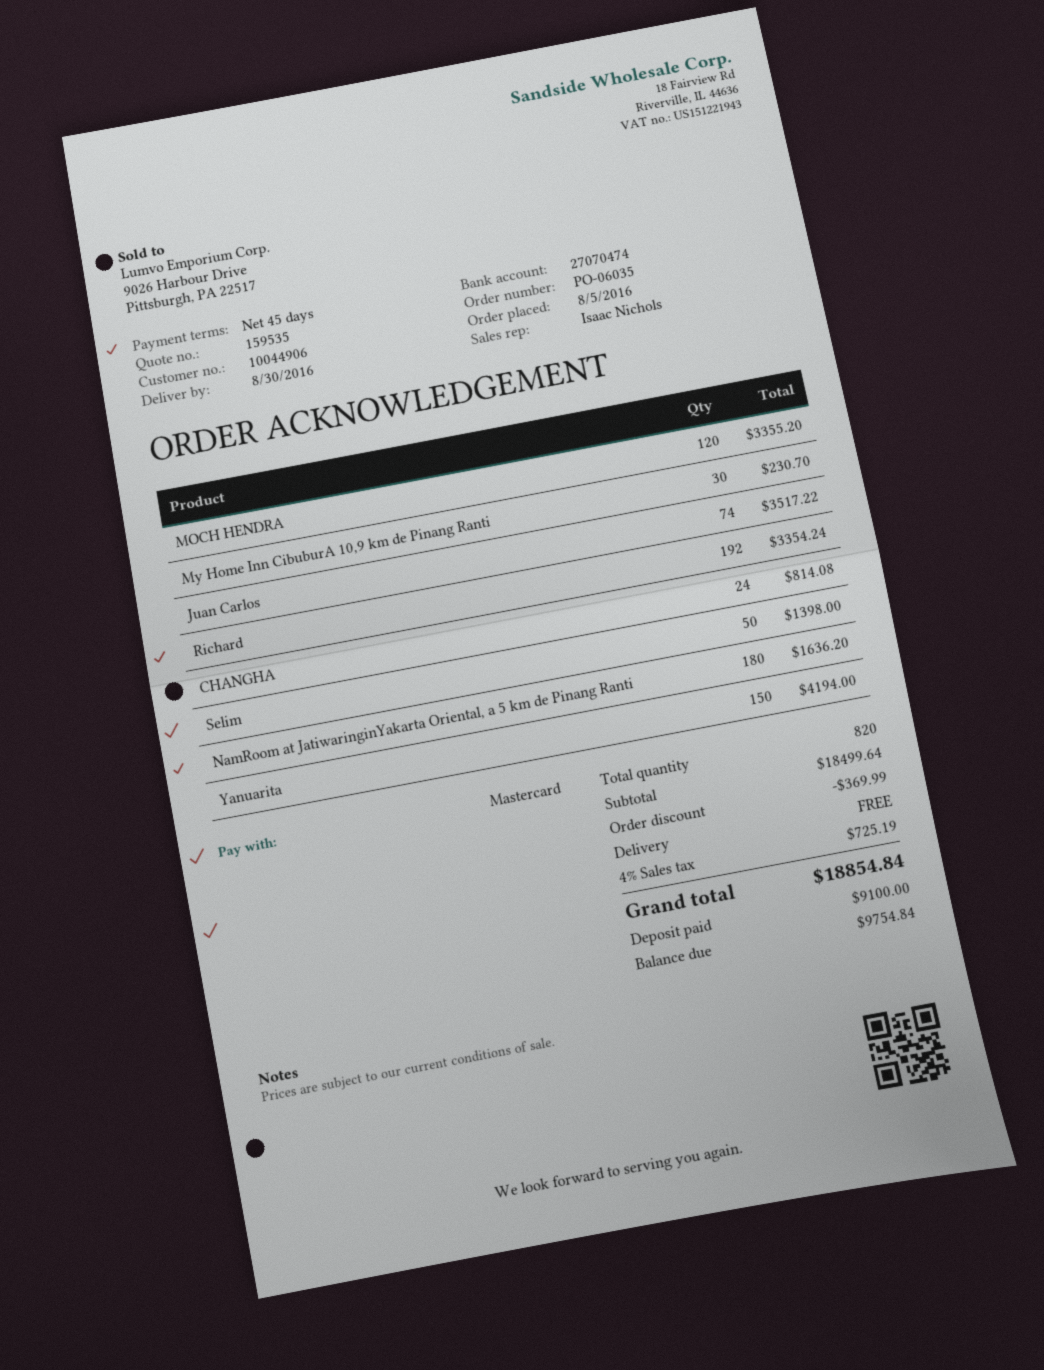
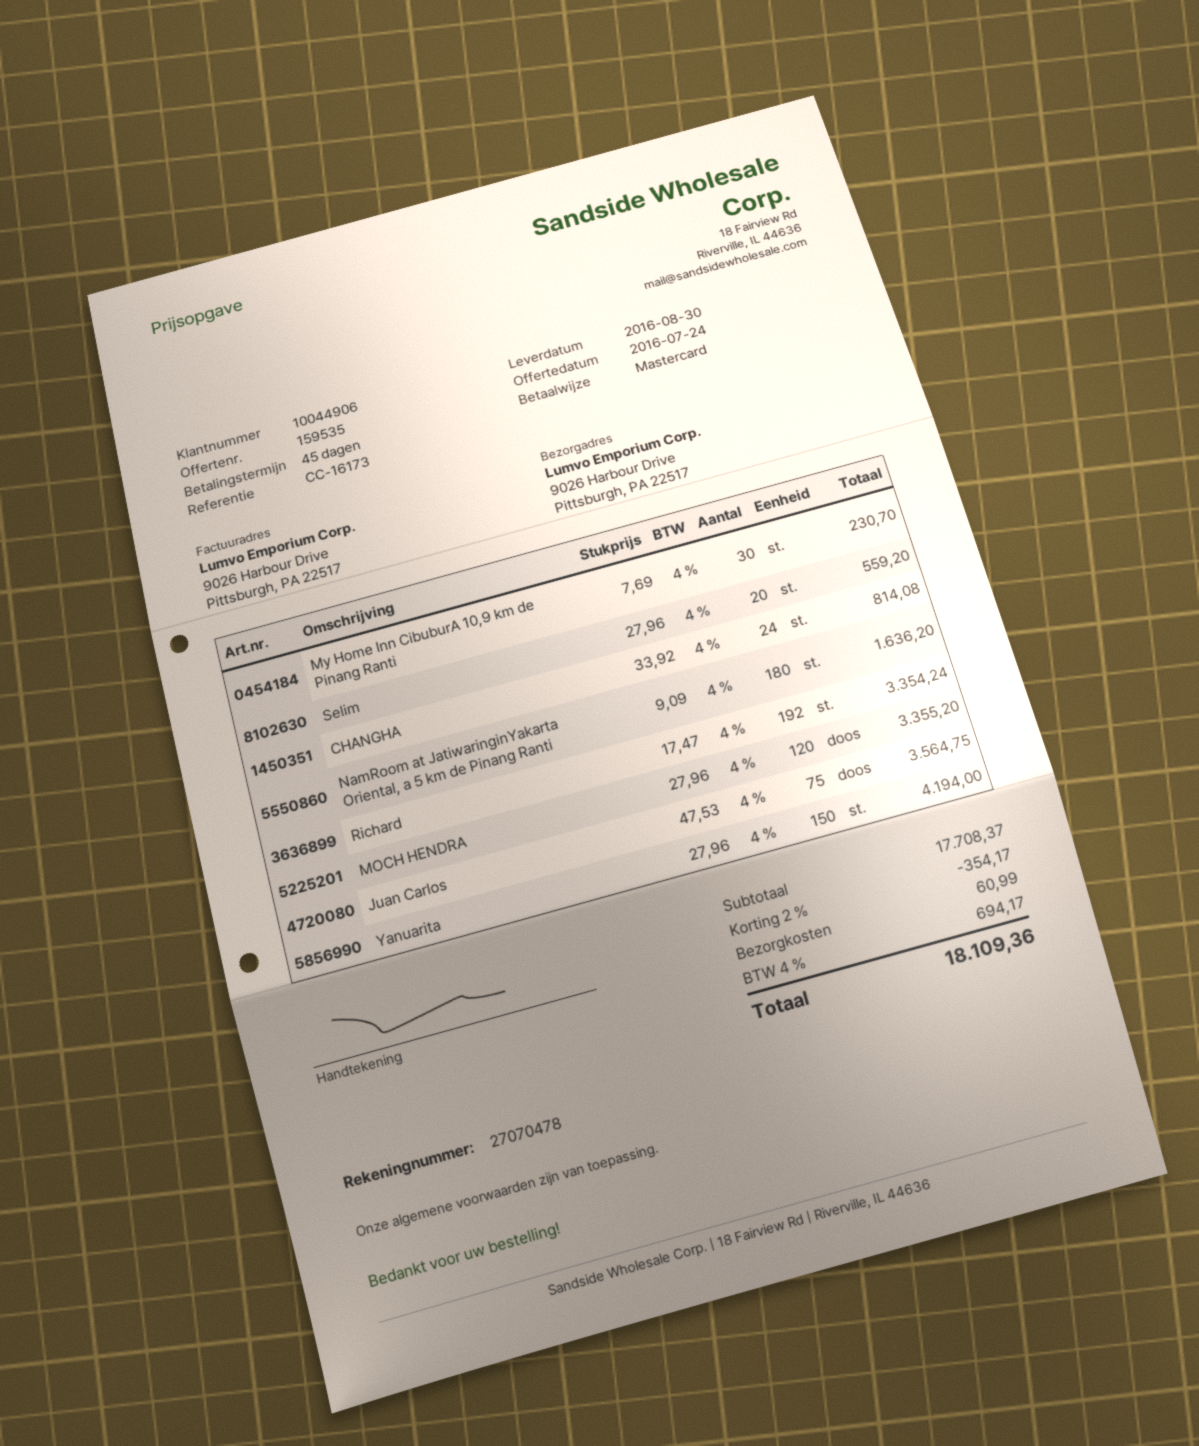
bank account: 27070474 -> 27070478
Juan Carlos: 74 for 3517.22 -> 75 for 3564.75
Selim: 50 for 1398.00 -> 20 for 559.20
subtotal: 18499.64 -> 17708.37
discount: 369.99 -> 354.17
shipping: 0.00 -> 60.99
tax: 4% = 725.19 -> 4% = 694.17
total: 18854.84 -> 18109.36

